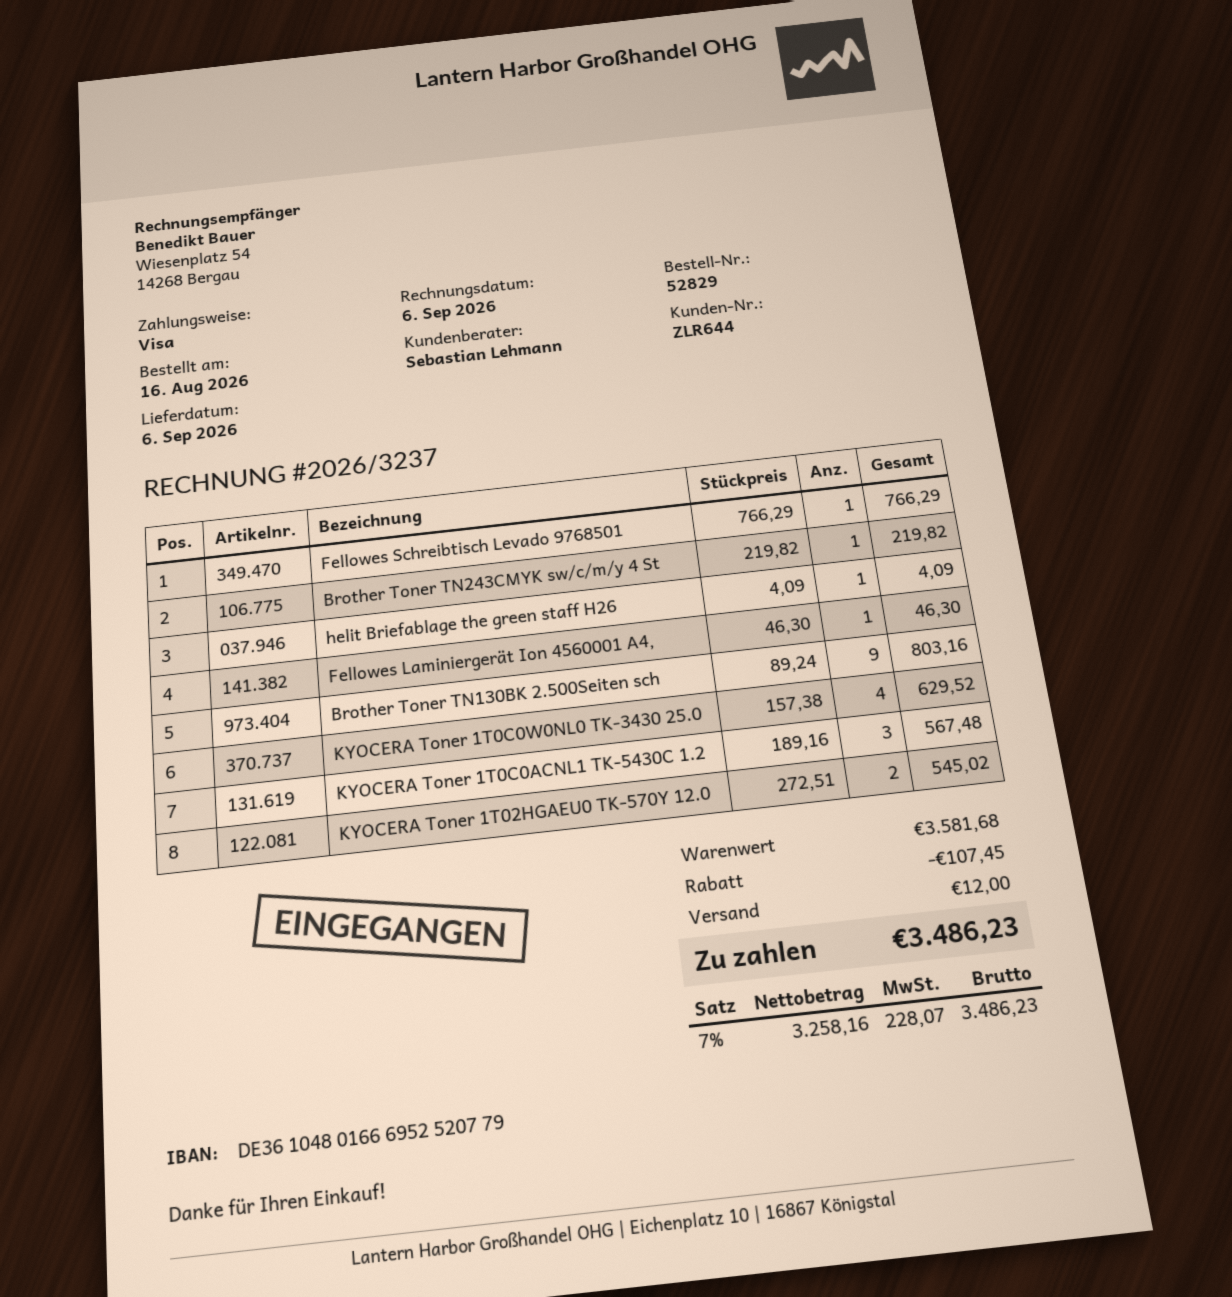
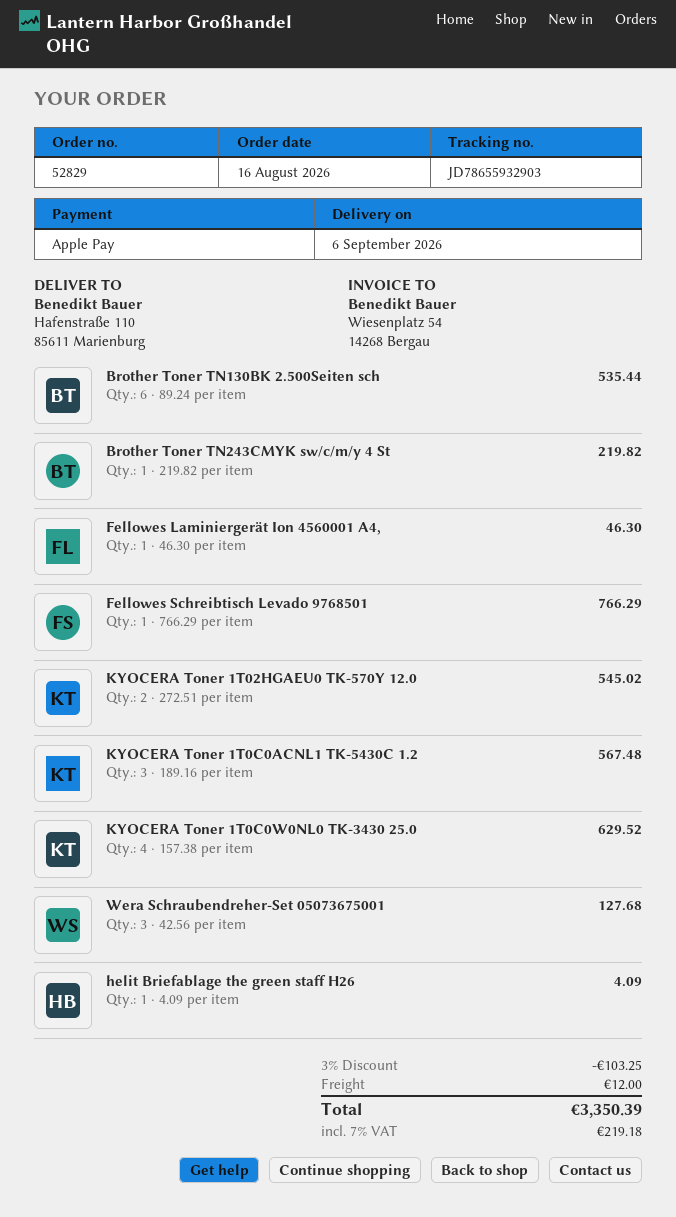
payment method: Visa -> Apple Pay
Brother Toner TN130BK 2.500Seiten sch: 9 x 89.24 = 803.16 -> 6 x 89.24 = 535.44
Wera Schraubendreher-Set 05073675001: none -> 3 x 42.56 = 127.68
discount: 107.45 -> 103.25
tax: 7% = 228.07 -> 7% = 219.18
total: 3486.23 -> 3350.39

